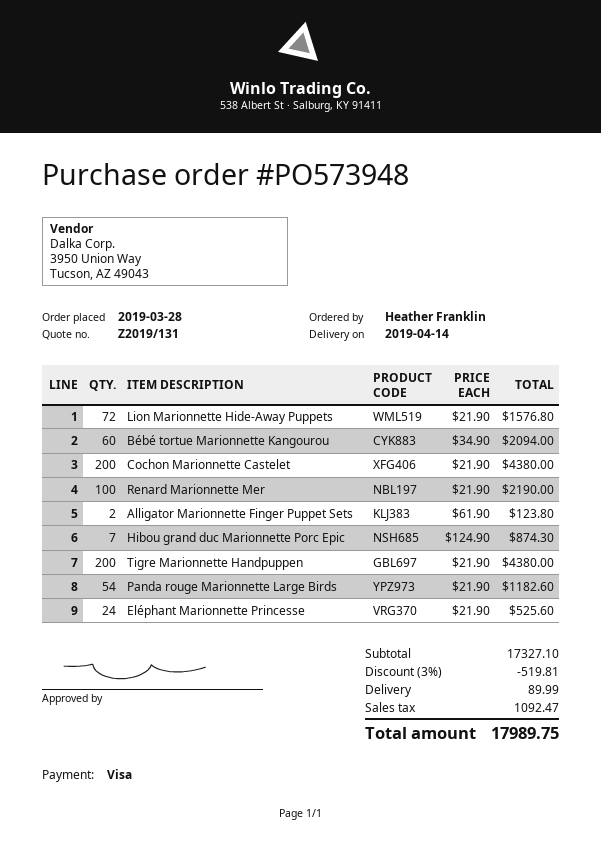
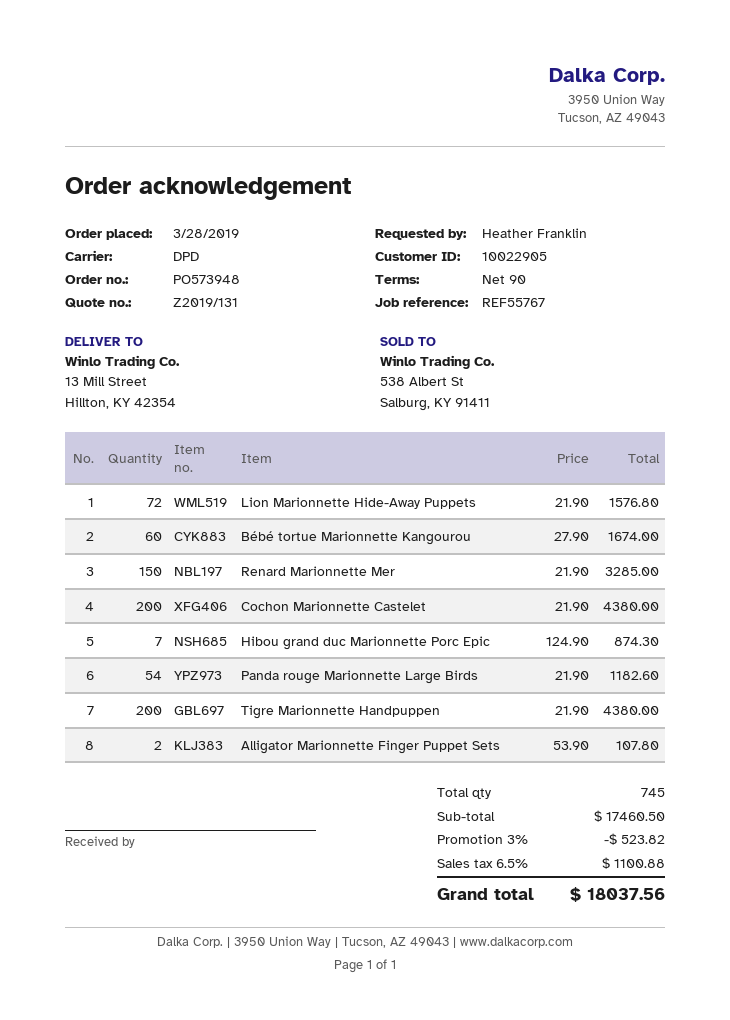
Bébé tortue Marionnette Kangourou: 60 x 34.90 = 2094.00 -> 60 x 27.90 = 1674.00
Renard Marionnette Mer: 100 x 21.90 = 2190.00 -> 150 x 21.90 = 3285.00
Alligator Marionnette Finger Puppet Sets: 2 x 61.90 = 123.80 -> 2 x 53.90 = 107.80
Eléphant Marionnette Princesse: 24 x 21.90 = 525.60 -> none
subtotal: 17327.10 -> 17460.50
discount: 3% = 519.81 -> 3% = 523.82
shipping: 89.99 -> none
tax: 1092.47 -> 1100.88
total: 17989.75 -> 18037.56

